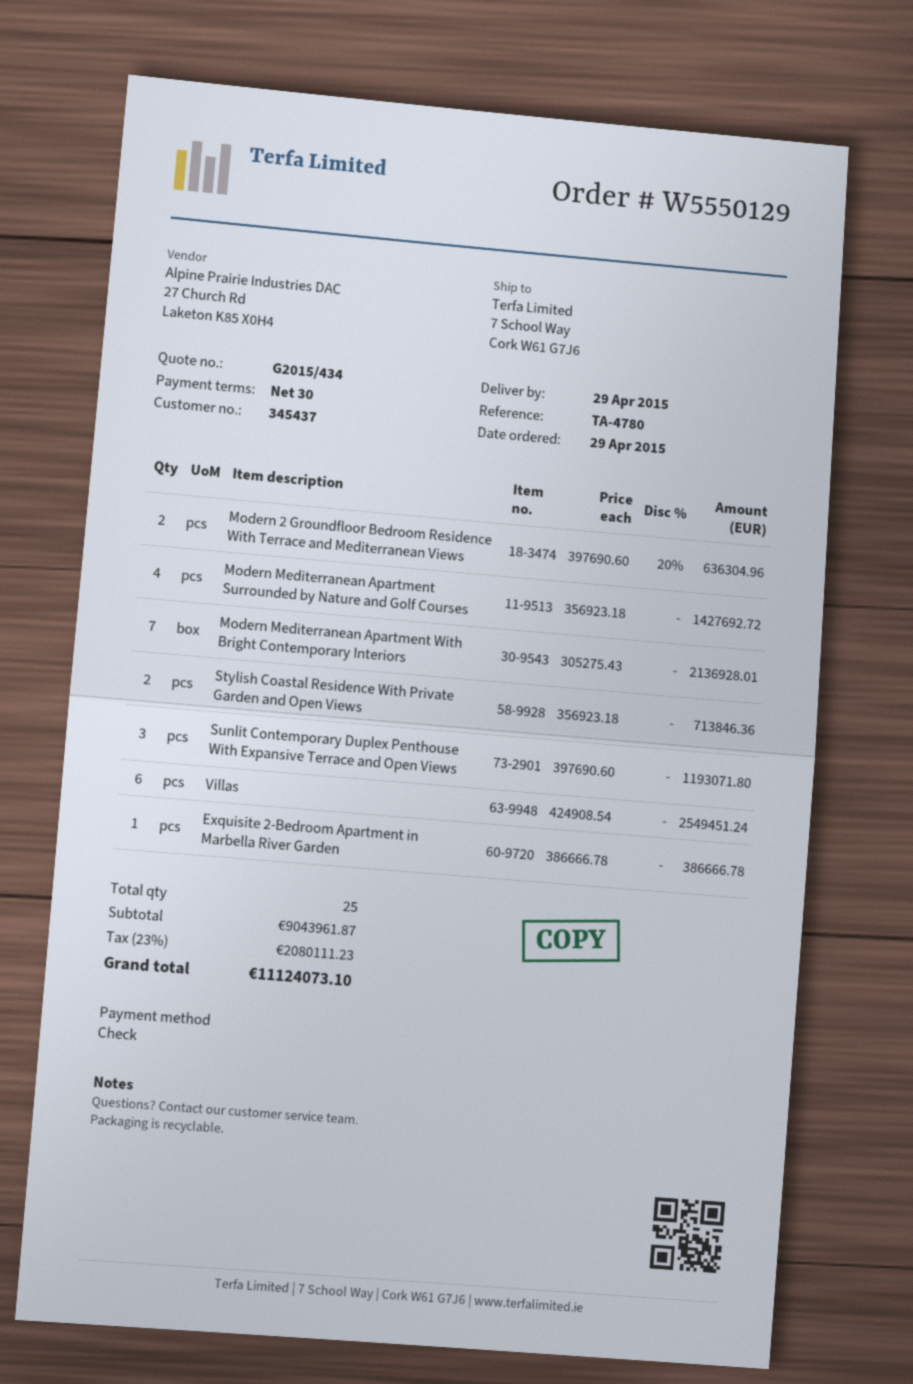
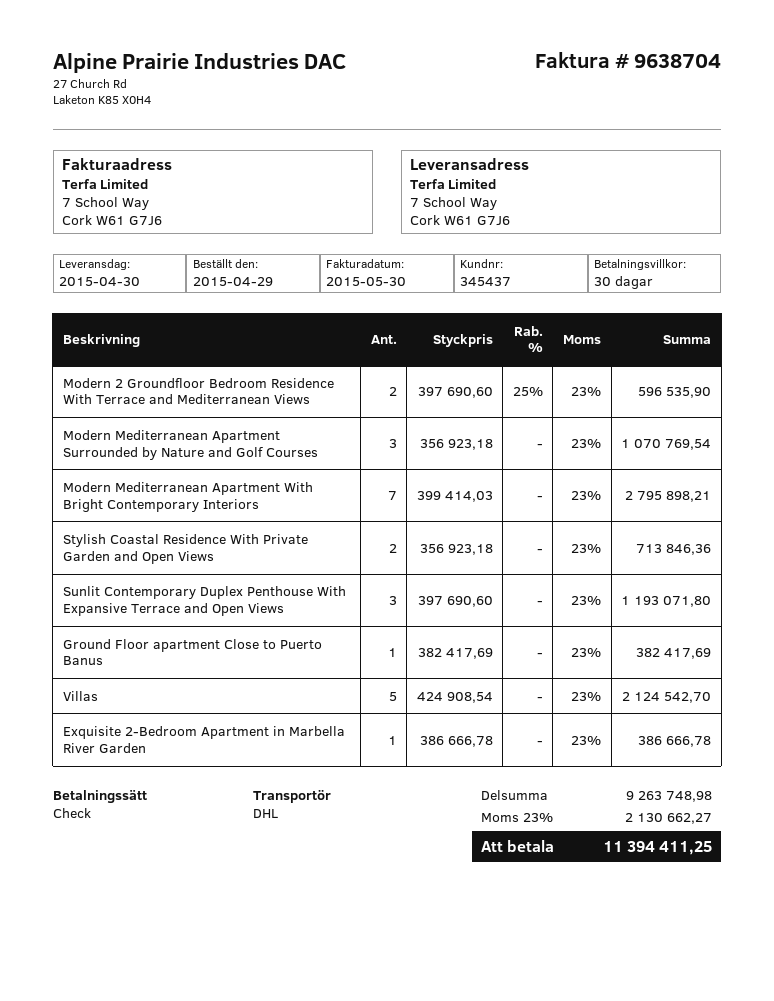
delivery date: 2015-04-29 -> 2015-04-30
Modern 2 Groundfloor Bedroom Residence With Terrace and Mediterranean Views: 2 x 397690.60 - 20% = 636304.96 -> 2 x 397690.60 - 25% = 596535.90
Modern Mediterranean Apartment Surrounded by Nature and Golf Courses: 4 x 356923.18 = 1427692.72 -> 3 x 356923.18 = 1070769.54
Modern Mediterranean Apartment With Bright Contemporary Interiors: 7 x 305275.43 = 2136928.01 -> 7 x 399414.03 = 2795898.21
Villas: 6 x 424908.54 = 2549451.24 -> 5 x 424908.54 = 2124542.70
Ground Floor apartment Close to Puerto Banus: none -> 1 x 382417.69 = 382417.69
subtotal: 9043961.87 -> 9263748.98
tax: 23% = 2080111.23 -> 23% = 2130662.27
total: 11124073.10 -> 11394411.25

